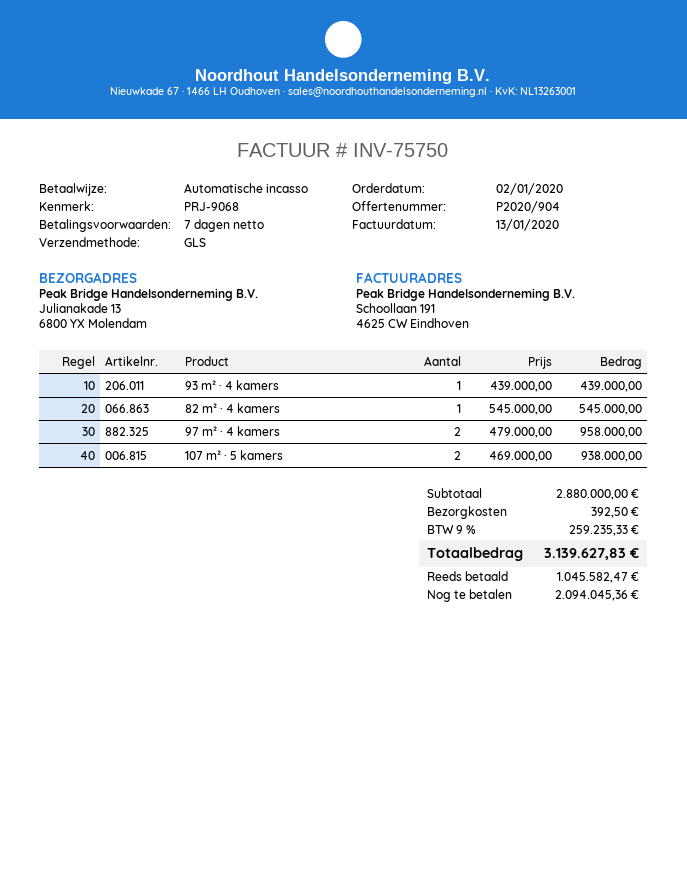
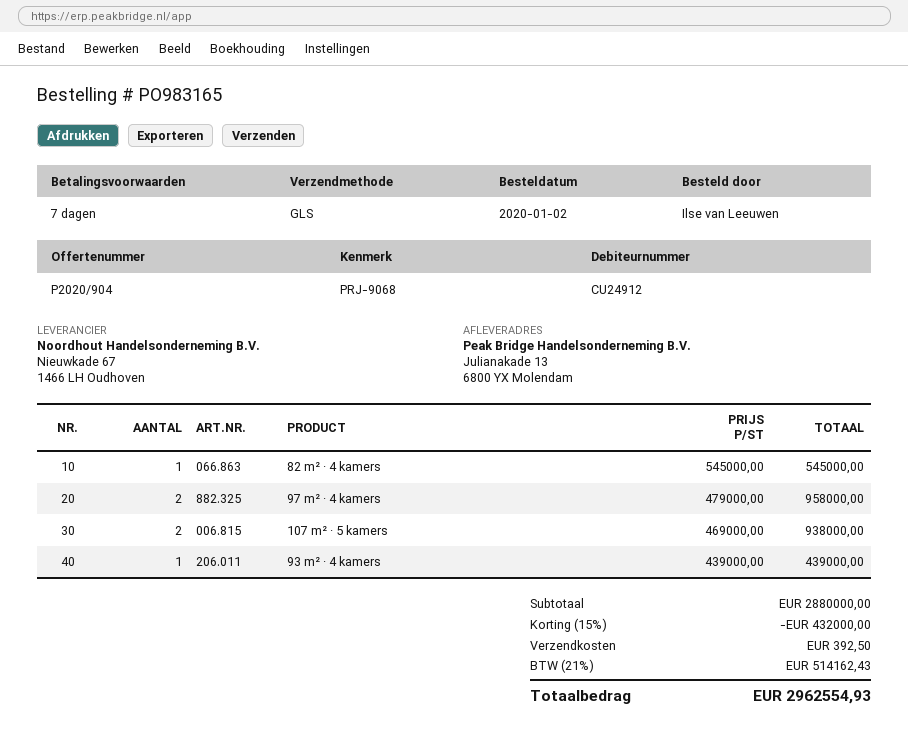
discount: none -> 15% = 432000.00
tax: 9% = 259235.33 -> 21% = 514162.43
total: 3139627.83 -> 2962554.93

